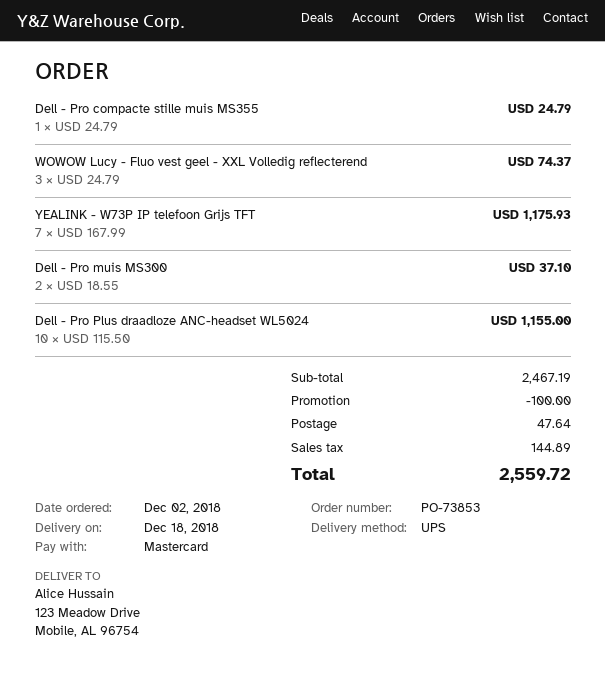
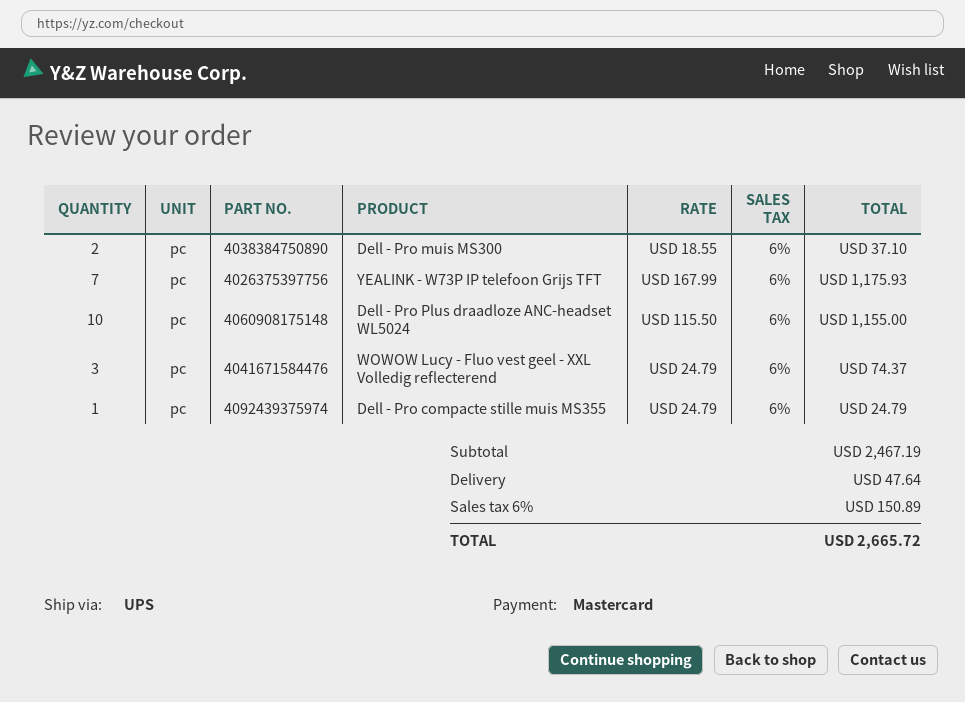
discount: 100.00 -> none
tax: 144.89 -> 150.89
total: 2559.72 -> 2665.72

